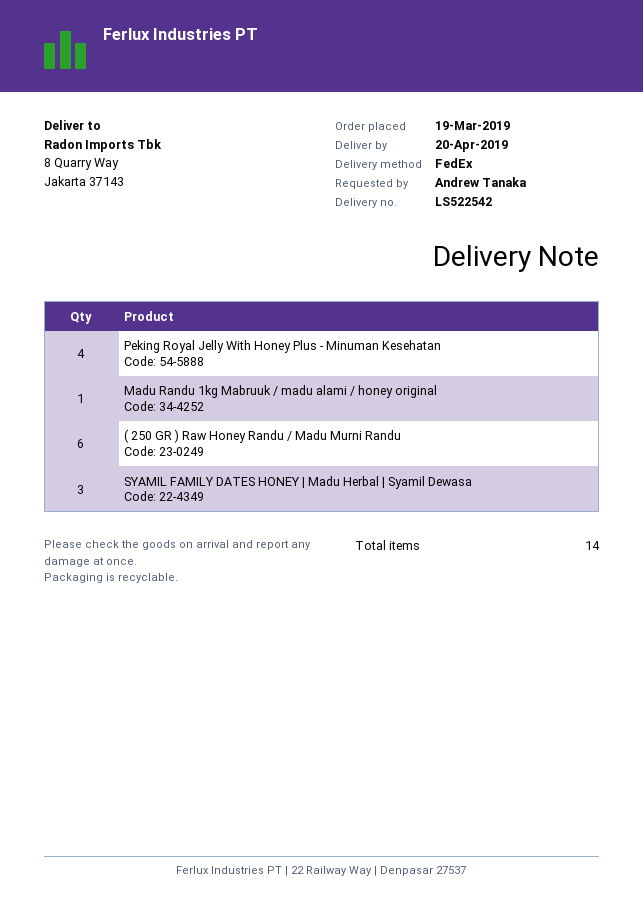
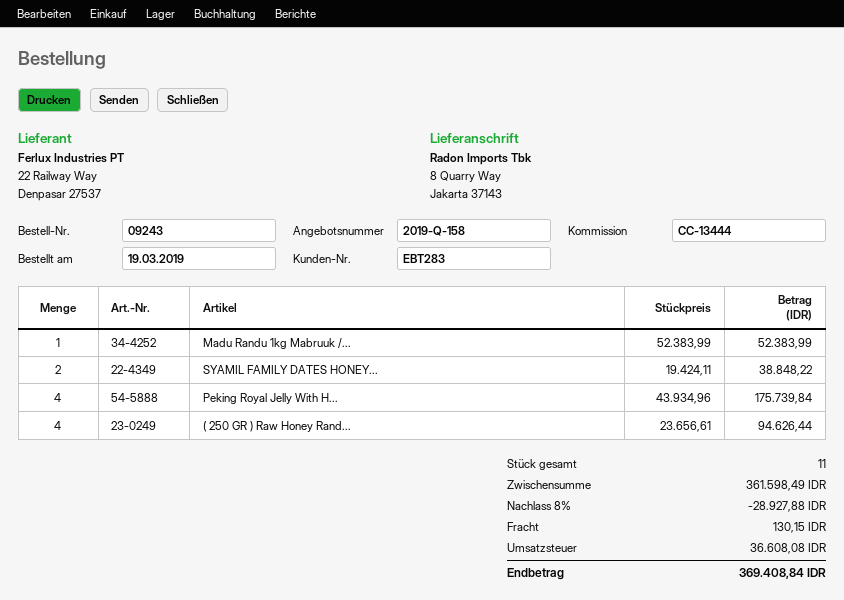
( 250 GR ) Raw Honey Randu / Madu Murni Randu: 6 -> 4
SYAMIL FAMILY DATES HONEY | Madu Herbal | Syamil Dewasa: 3 -> 2
total quantity: 14 -> 11

